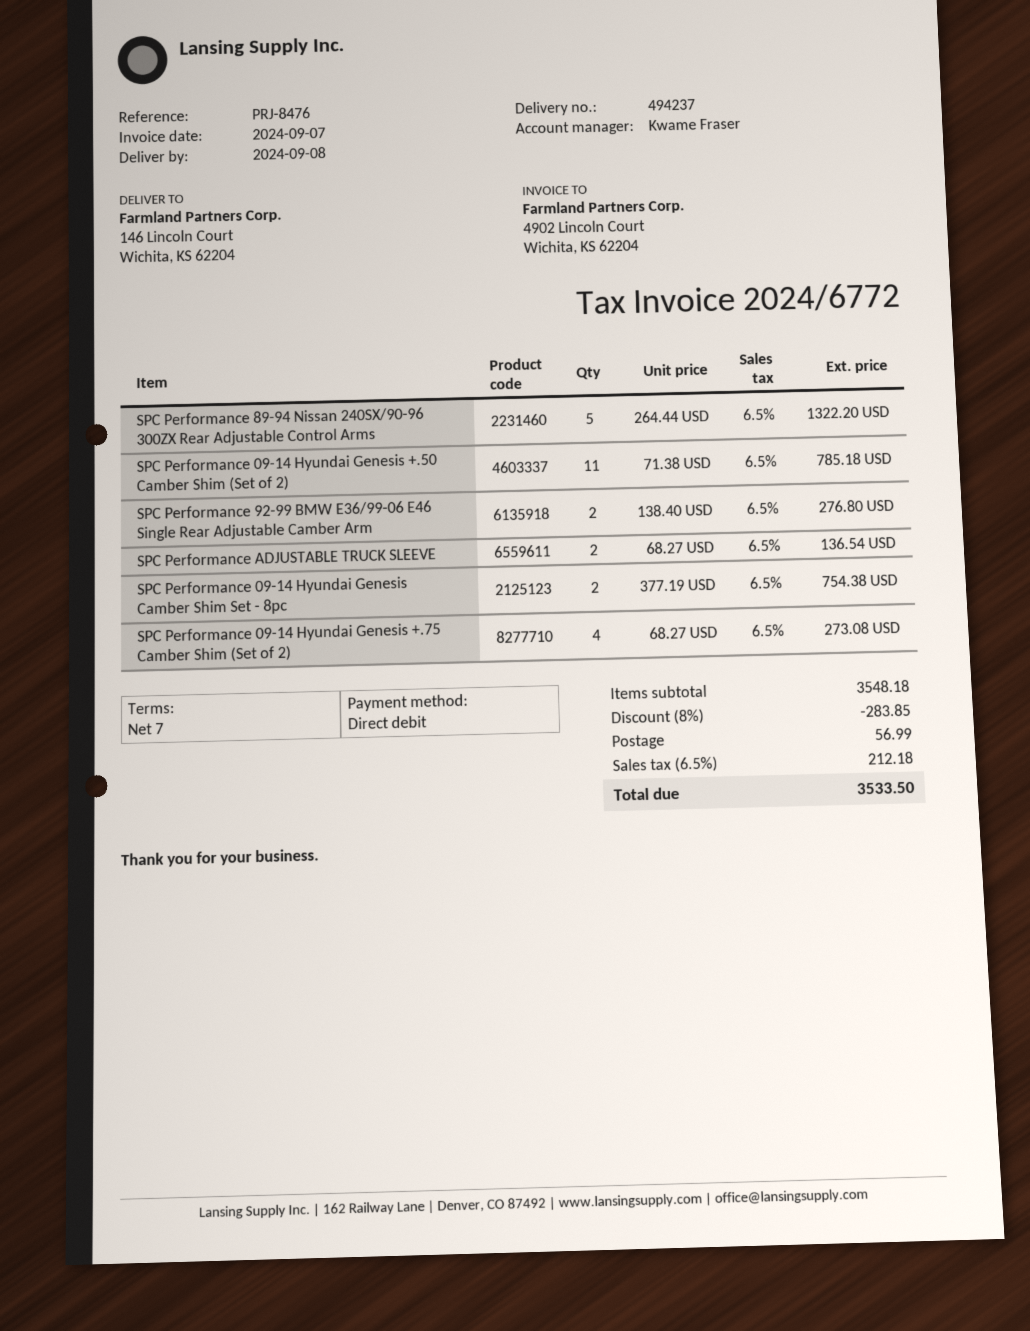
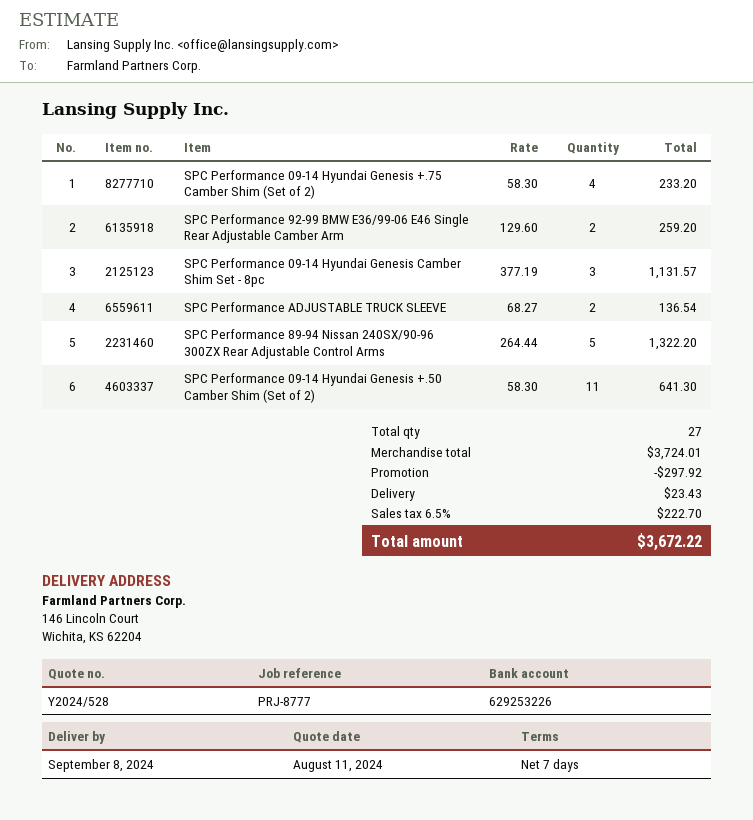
reference: PRJ-8476 -> PRJ-8777
SPC Performance 09-14 Hyundai Genesis +.50 Camber Shim (Set of 2): 11 x 71.38 = 785.18 -> 11 x 58.30 = 641.30
SPC Performance 92-99 BMW E36/99-06 E46 Single Rear Adjustable Camber Arm: 2 x 138.40 = 276.80 -> 2 x 129.60 = 259.20
SPC Performance 09-14 Hyundai Genesis Camber Shim Set - 8pc: 2 x 377.19 = 754.38 -> 3 x 377.19 = 1131.57
SPC Performance 09-14 Hyundai Genesis +.75 Camber Shim (Set of 2): 4 x 68.27 = 273.08 -> 4 x 58.30 = 233.20
subtotal: 3548.18 -> 3724.01
discount: 283.85 -> 297.92
shipping: 56.99 -> 23.43
tax: 6.5% = 212.18 -> 6.5% = 222.70
total: 3533.50 -> 3672.22

